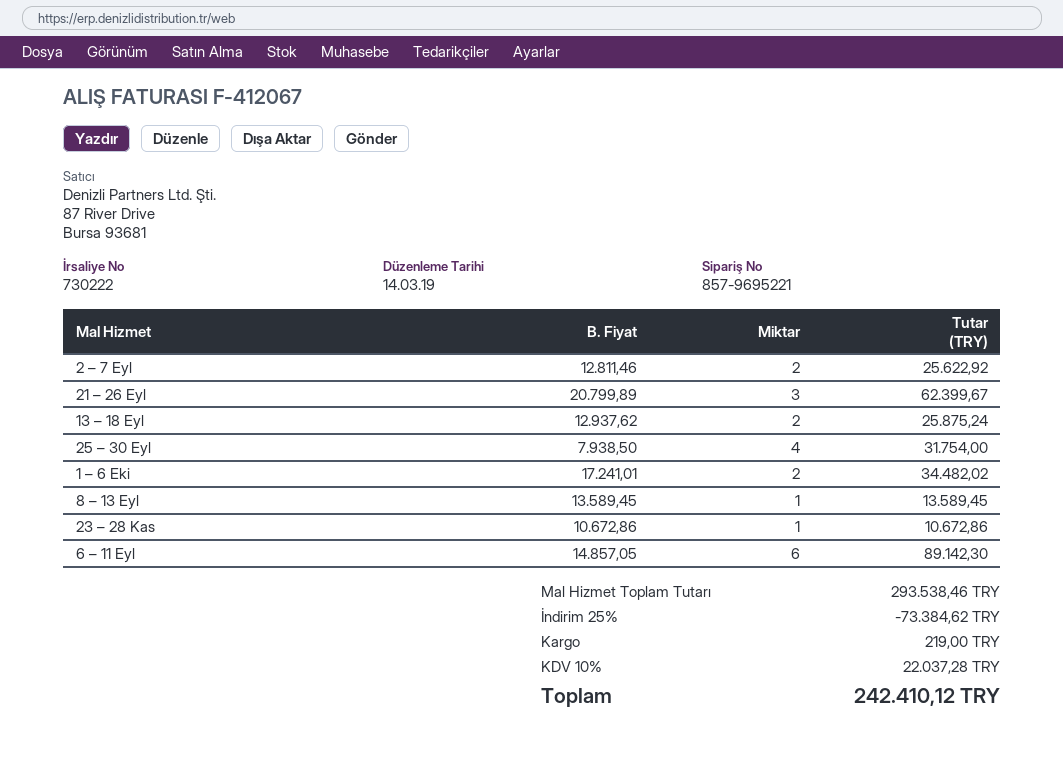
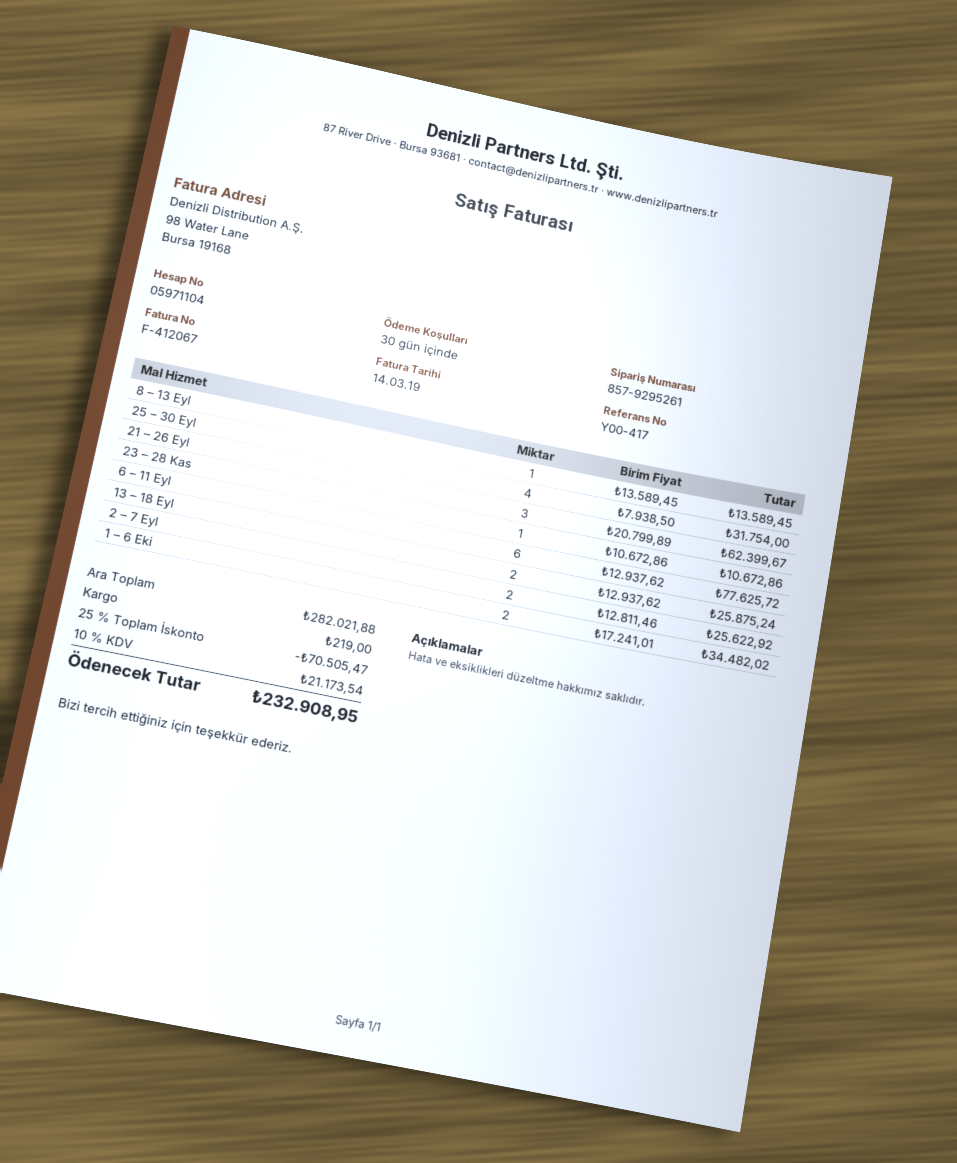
order number: 857-9695221 -> 857-9295261
6 – 11 Eyl: 6 x 14857.05 = 89142.30 -> 6 x 12937.62 = 77625.72
subtotal: 293538.46 -> 282021.88
discount: 25% = 73384.62 -> 25% = 70505.47
tax: 10% = 22037.28 -> 10% = 21173.54
total: 242410.12 -> 232908.95

